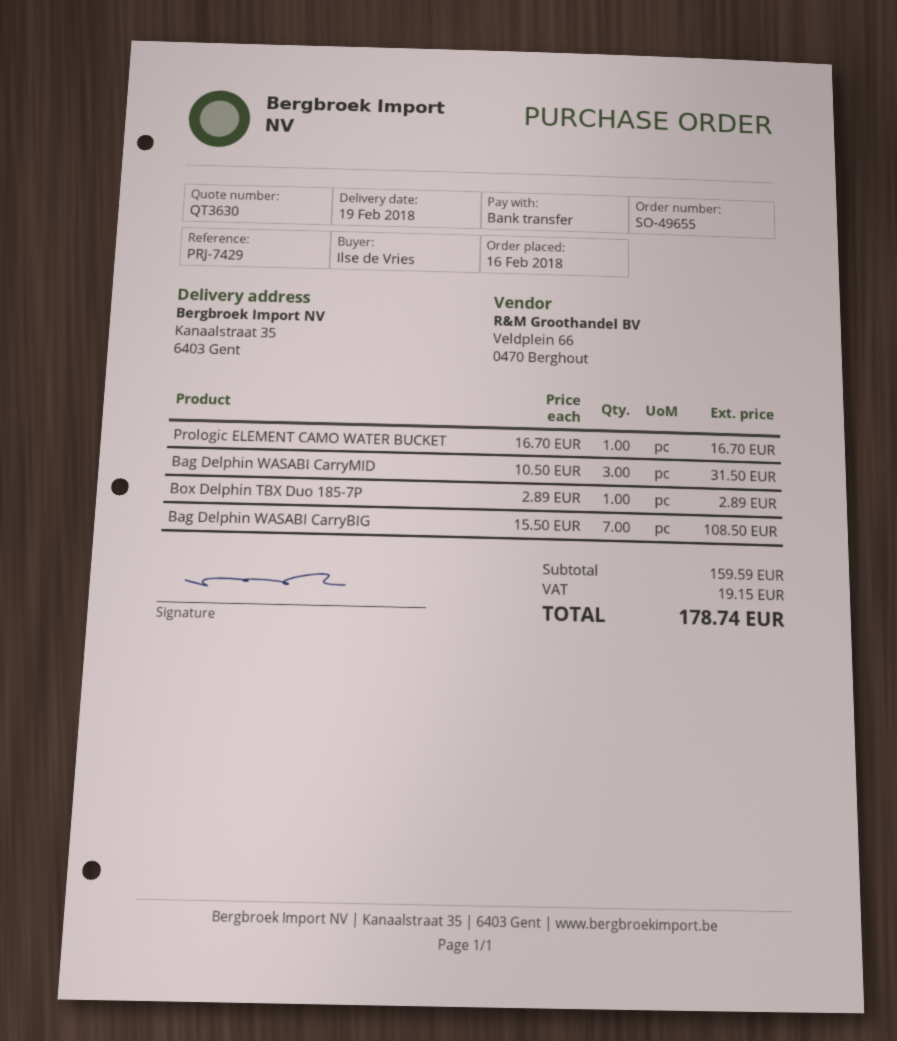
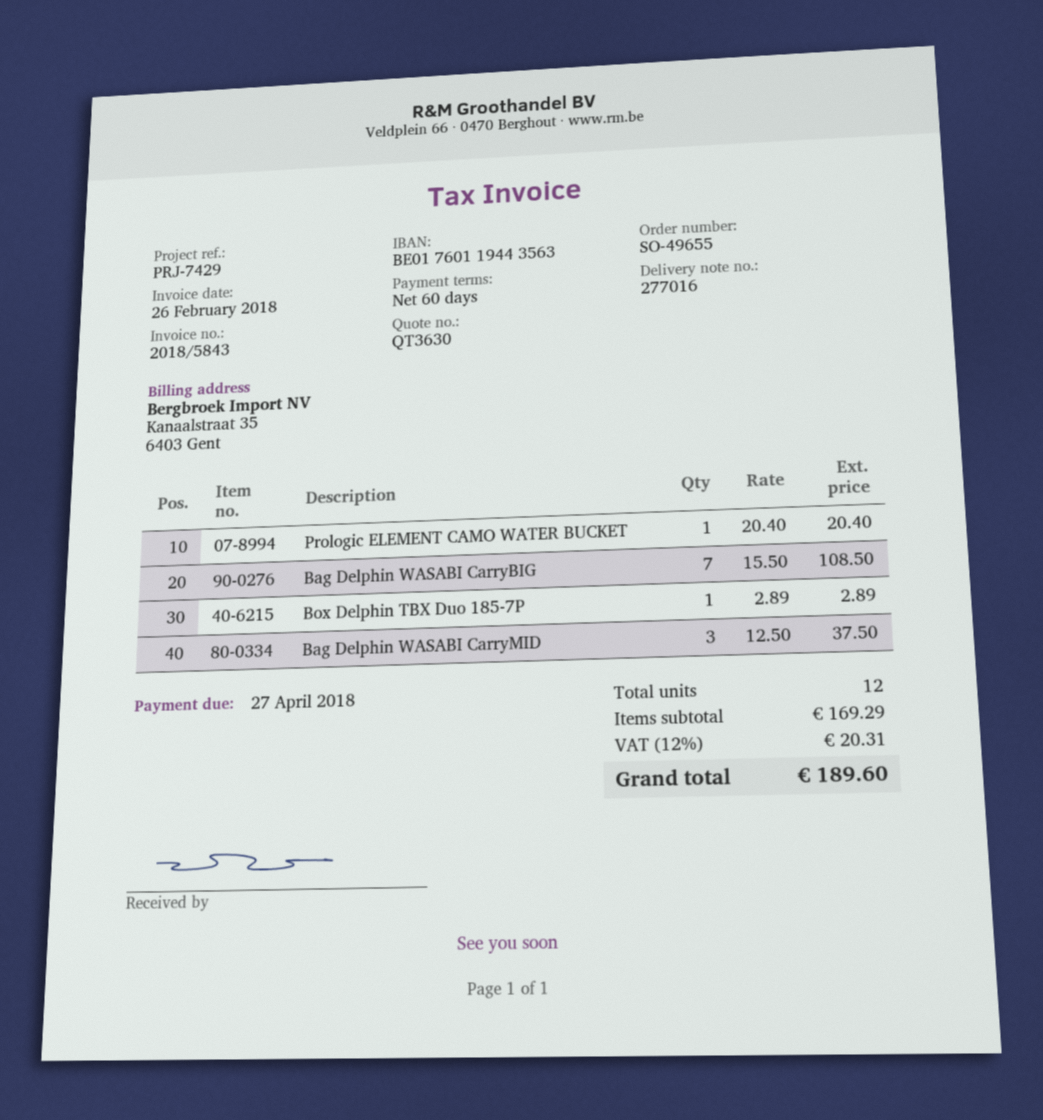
Prologic ELEMENT CAMO WATER BUCKET: 1 x 16.70 = 16.70 -> 1 x 20.40 = 20.40
Bag Delphin WASABI CarryMID: 3 x 10.50 = 31.50 -> 3 x 12.50 = 37.50
subtotal: 159.59 -> 169.29
tax: 19.15 -> 20.31
total: 178.74 -> 189.60

